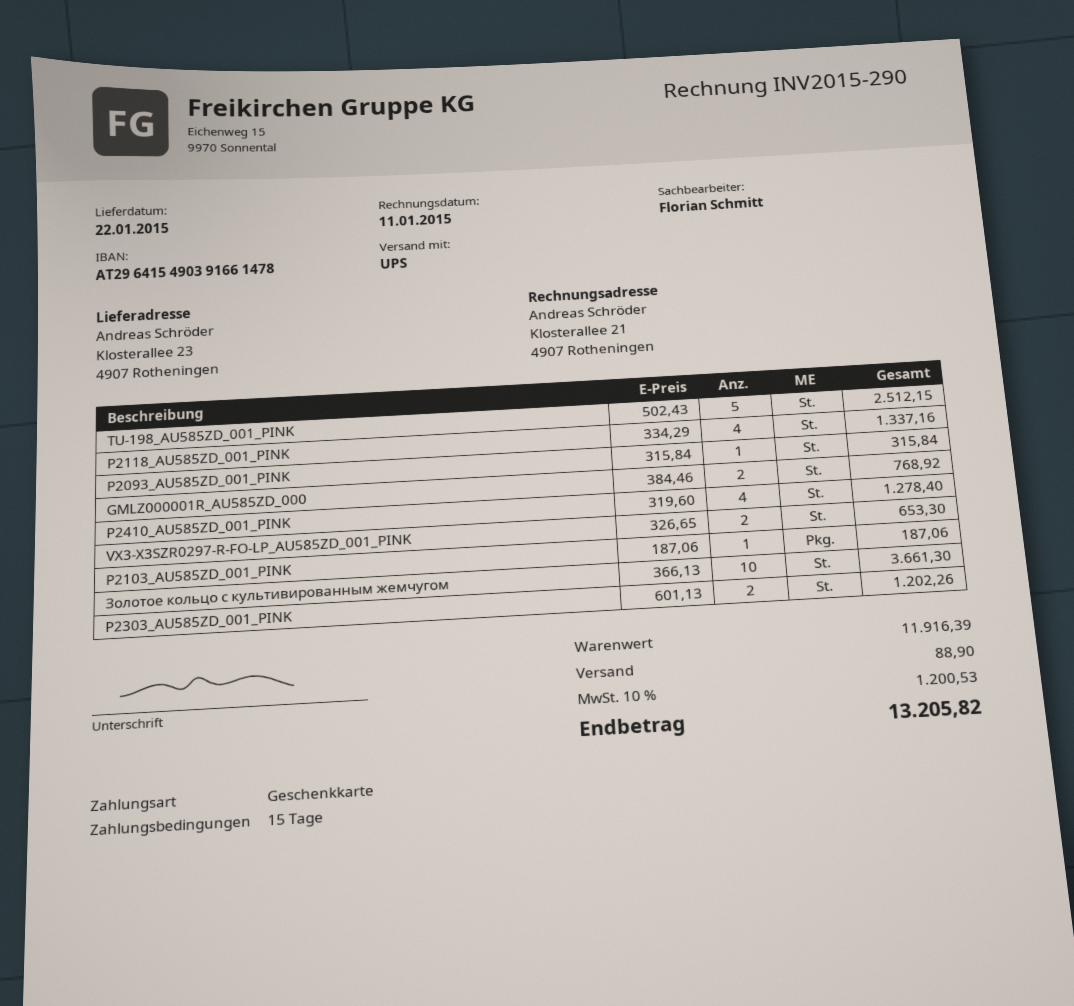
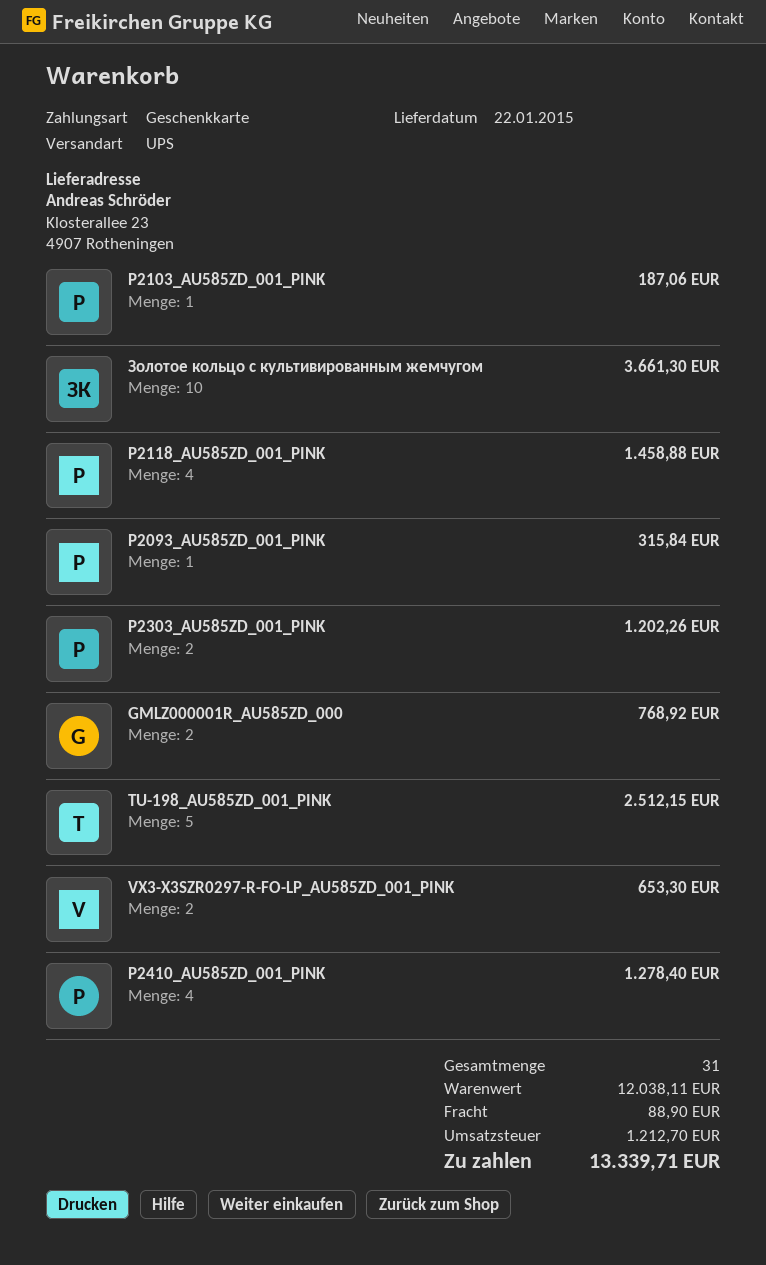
P2118_AU585ZD_001_PINK: 4 for 1337.16 -> 4 for 1458.88
subtotal: 11916.39 -> 12038.11
tax: 1200.53 -> 1212.70
total: 13205.82 -> 13339.71

